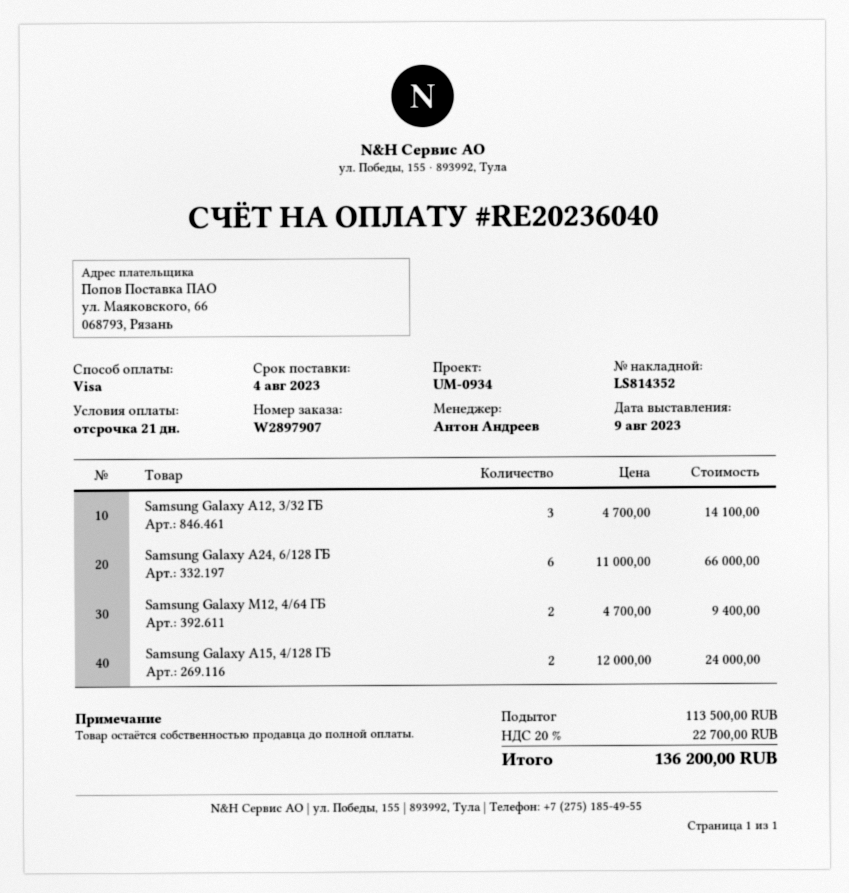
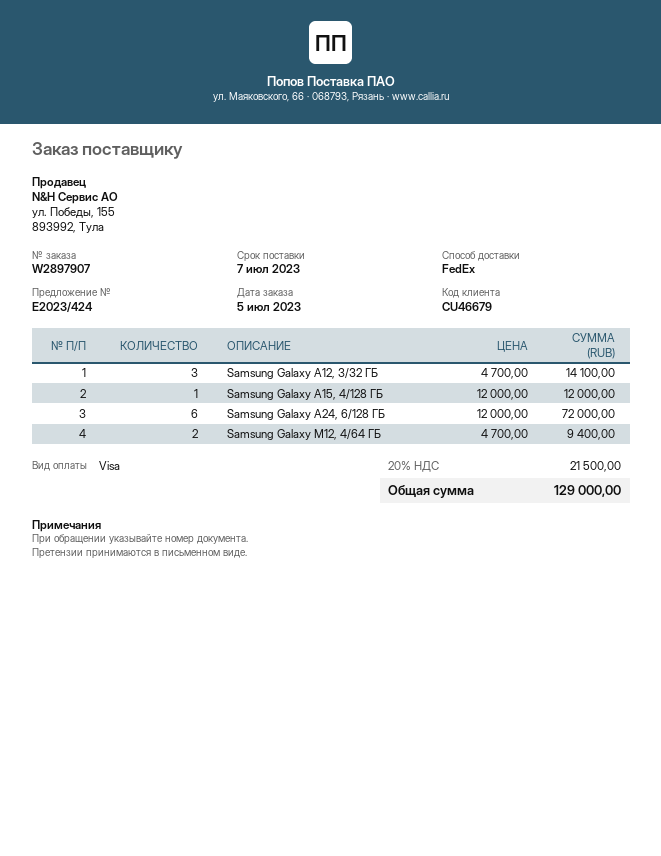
delivery date: 2023-08-04 -> 2023-07-07
Samsung Galaxy A24, 6/128 ГБ: 6 x 11000.00 = 66000.00 -> 6 x 12000.00 = 72000.00
Samsung Galaxy A15, 4/128 ГБ: 2 x 12000.00 = 24000.00 -> 1 x 12000.00 = 12000.00
tax: 20% = 22700.00 -> 20% = 21500.00
total: 136200.00 -> 129000.00

